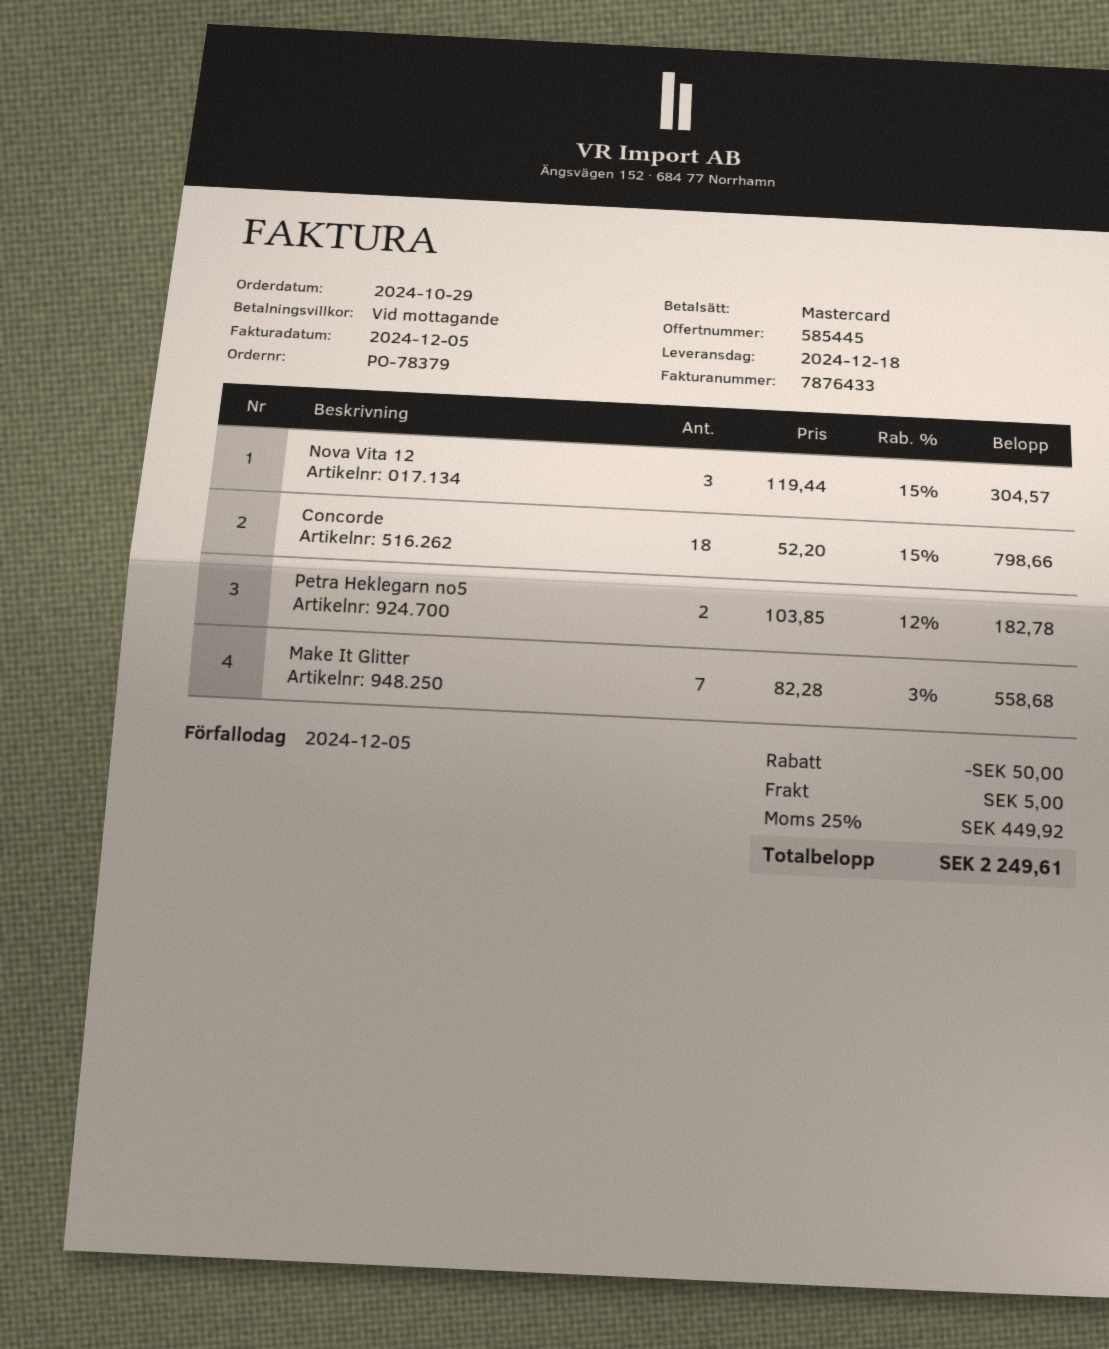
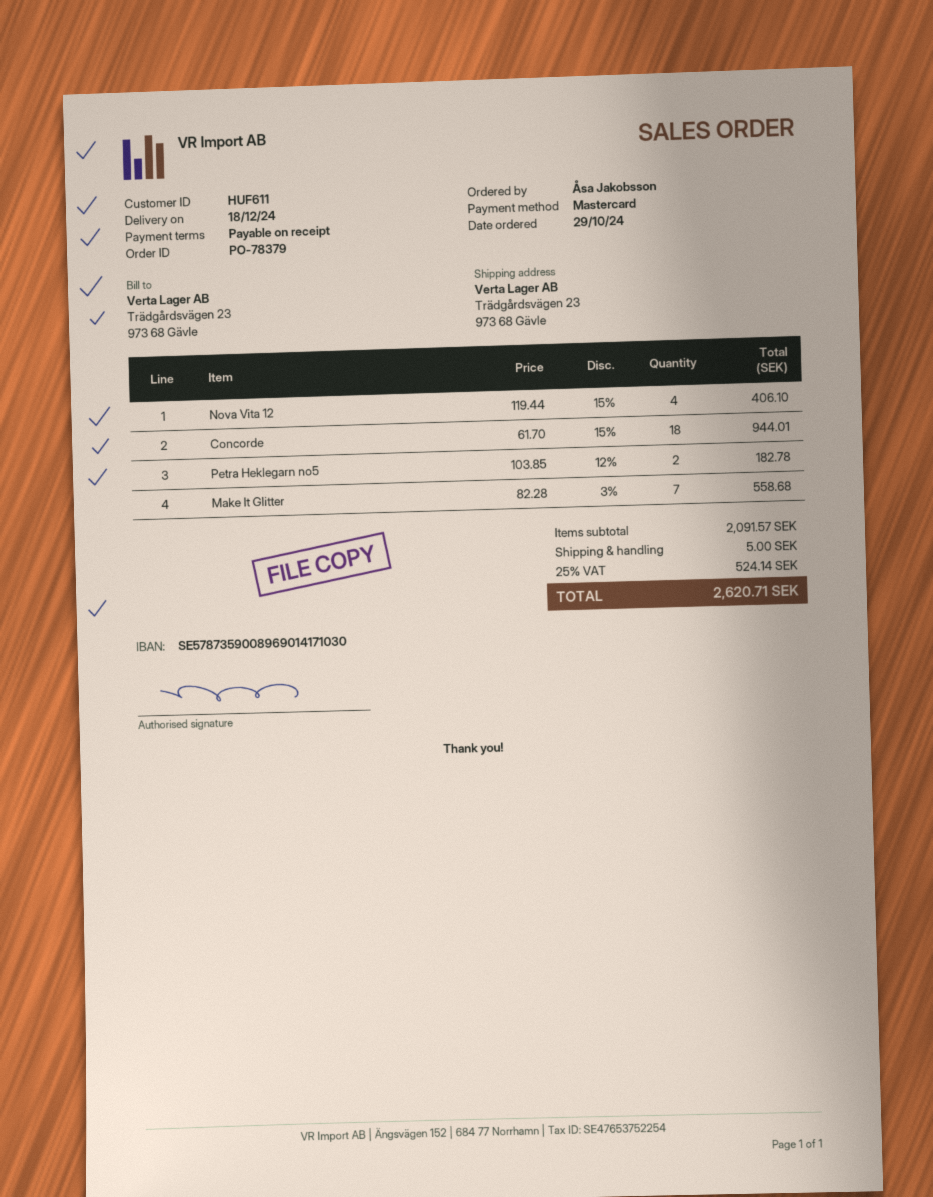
Nova Vita 12: 3 x 119.44 - 15% = 304.57 -> 4 x 119.44 - 15% = 406.10
Concorde: 18 x 52.20 - 15% = 798.66 -> 18 x 61.70 - 15% = 944.01
discount: 50.00 -> none
tax: 25% = 449.92 -> 25% = 524.14
total: 2249.61 -> 2620.71

